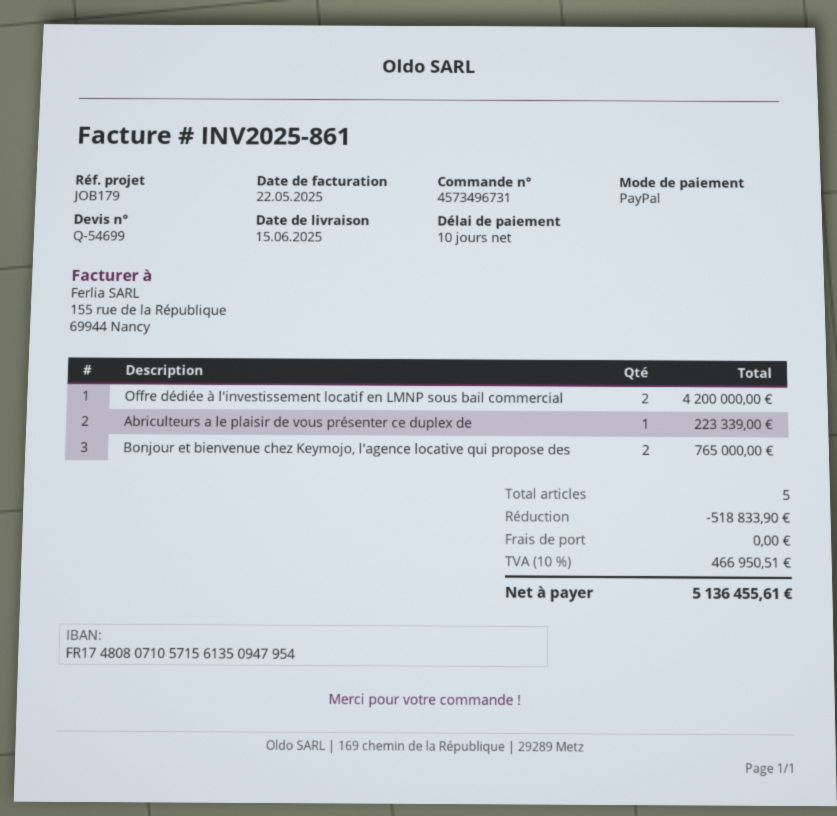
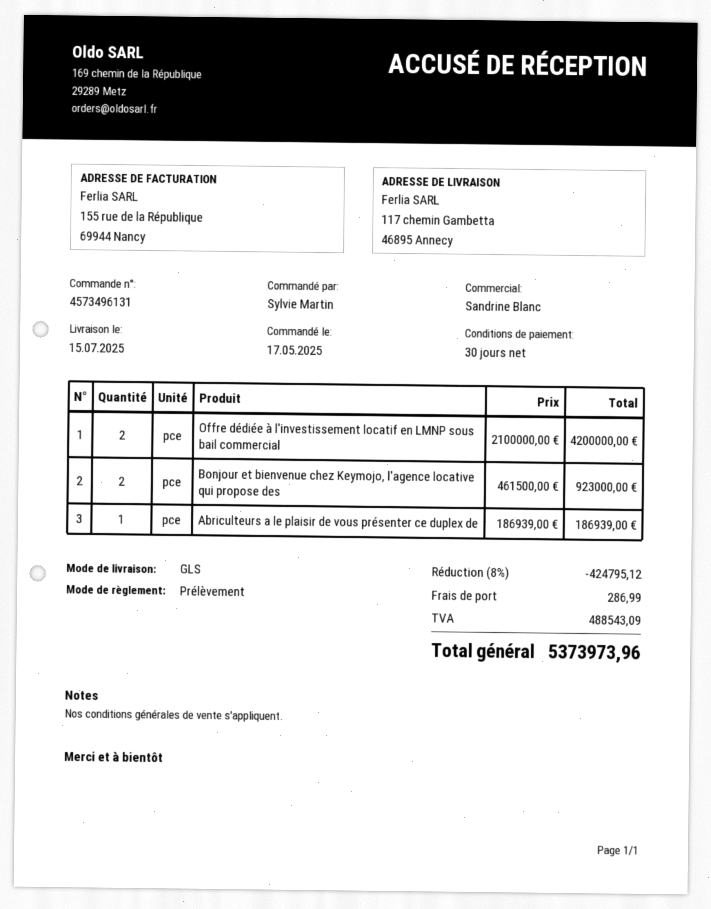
order number: 4573496731 -> 4573496131
delivery date: 2025-06-15 -> 2025-07-15
payment terms: 10 days -> 30 days
payment method: PayPal -> direct debit
Abriculteurs a le plaisir de vous présenter ce duplex de: 1 for 223339.00 -> 1 for 186939.00
Bonjour et bienvenue chez Keymojo, l'agence locative qui propose des: 2 for 765000.00 -> 2 for 923000.00
discount: 518833.90 -> 424795.12
shipping: 0.00 -> 286.99
tax: 466950.51 -> 488543.09
total: 5136455.61 -> 5373973.96

